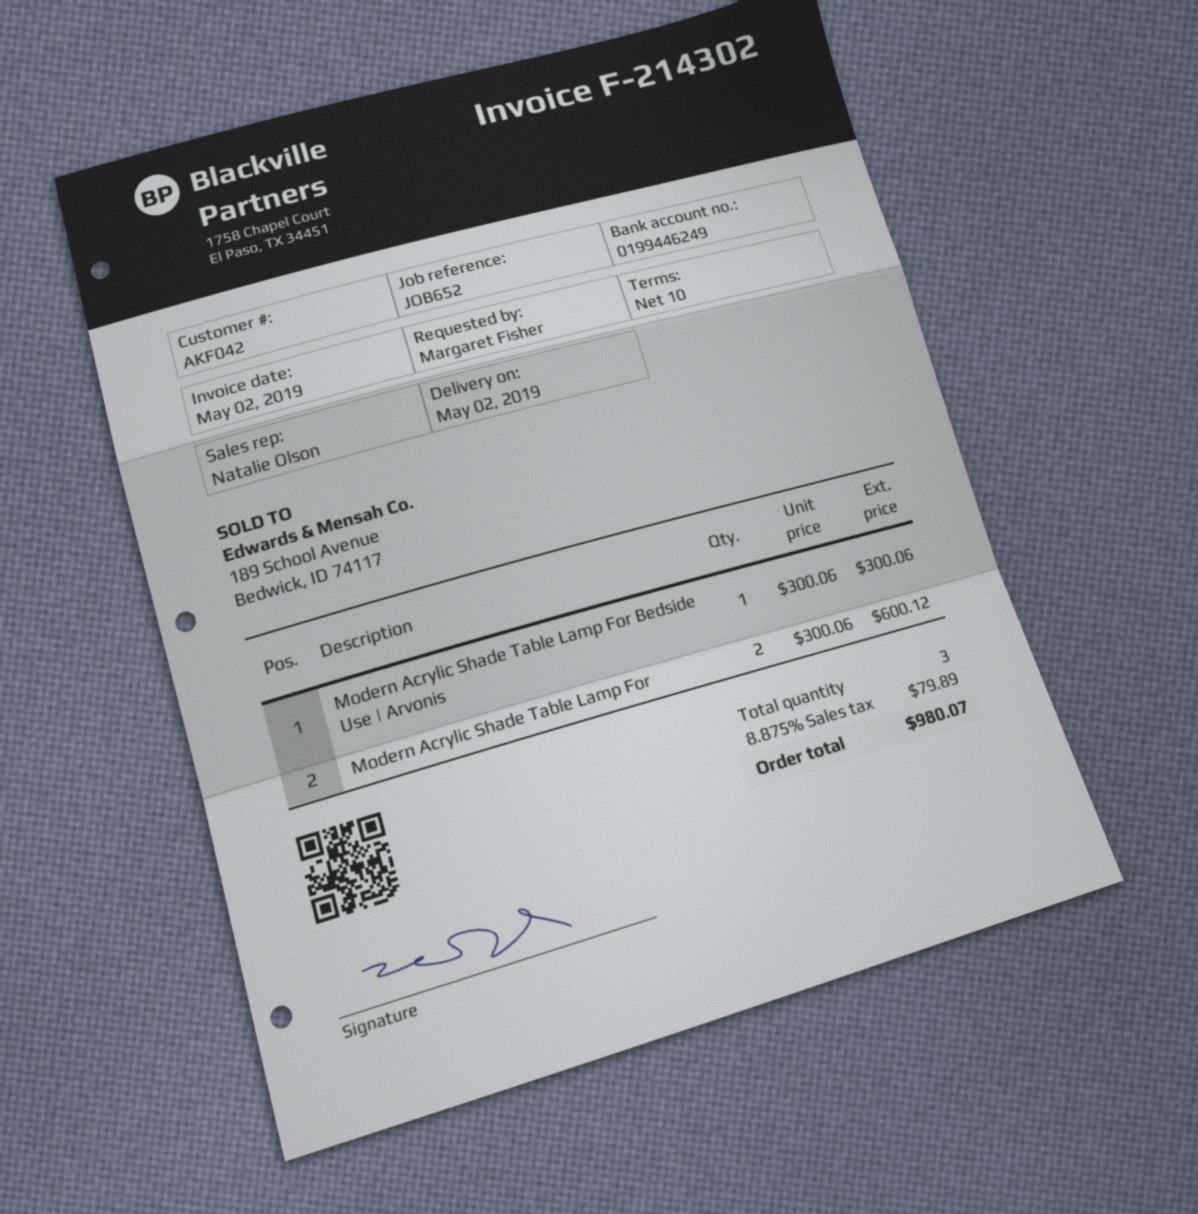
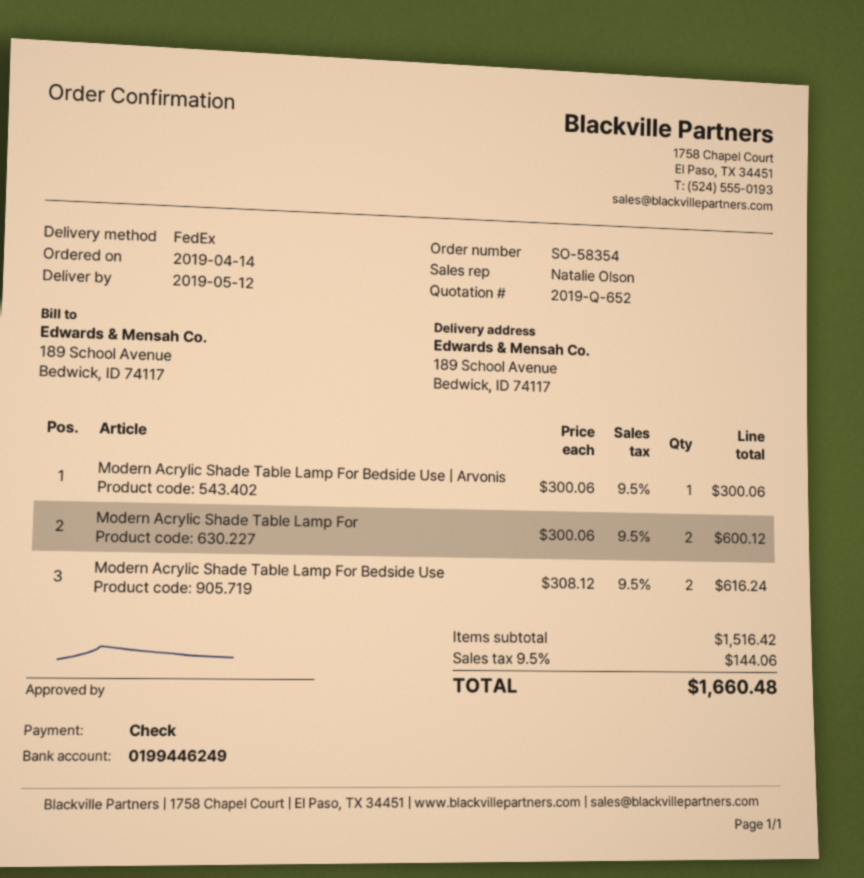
delivery date: 2019-05-02 -> 2019-05-12
Modern Acrylic Shade Table Lamp For Bedside Use: none -> 2 x 308.12 = 616.24
tax: 8.875% = 79.89 -> 9.5% = 144.06
total: 980.07 -> 1660.48

